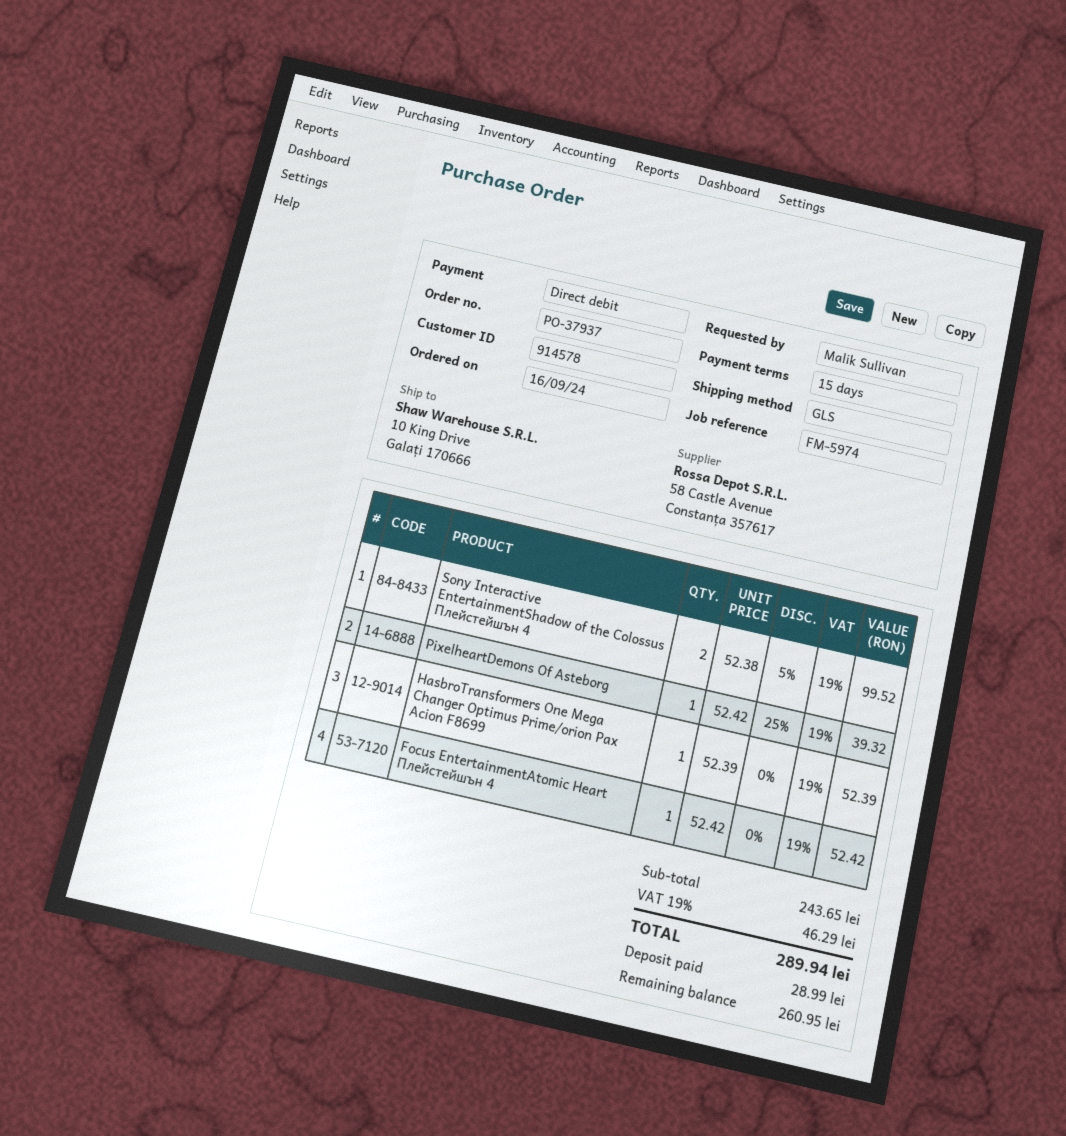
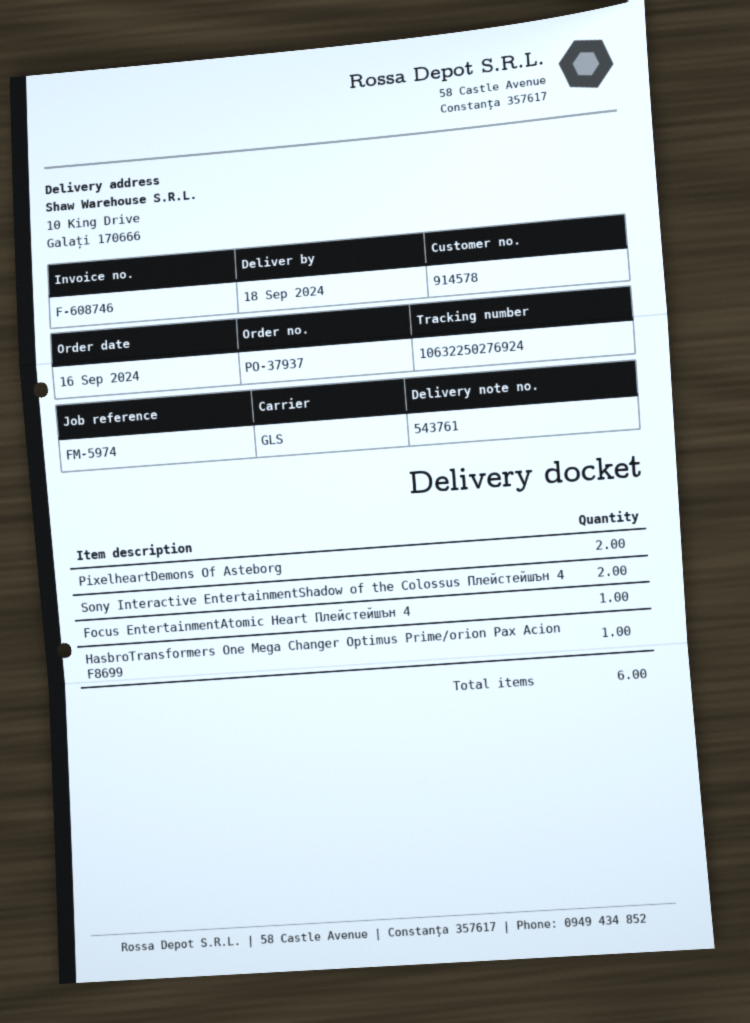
PixelheartDemons Of Asteborg: 1 -> 2

